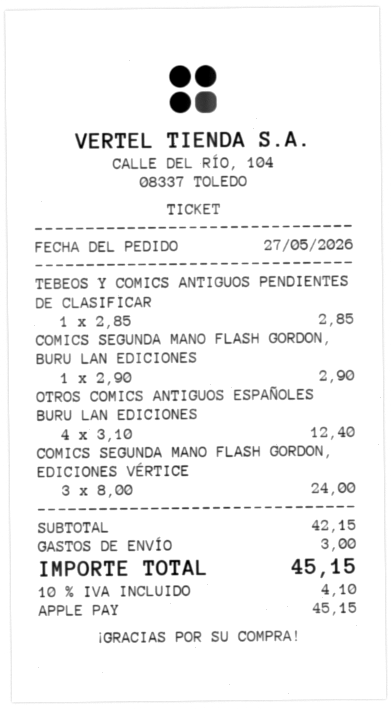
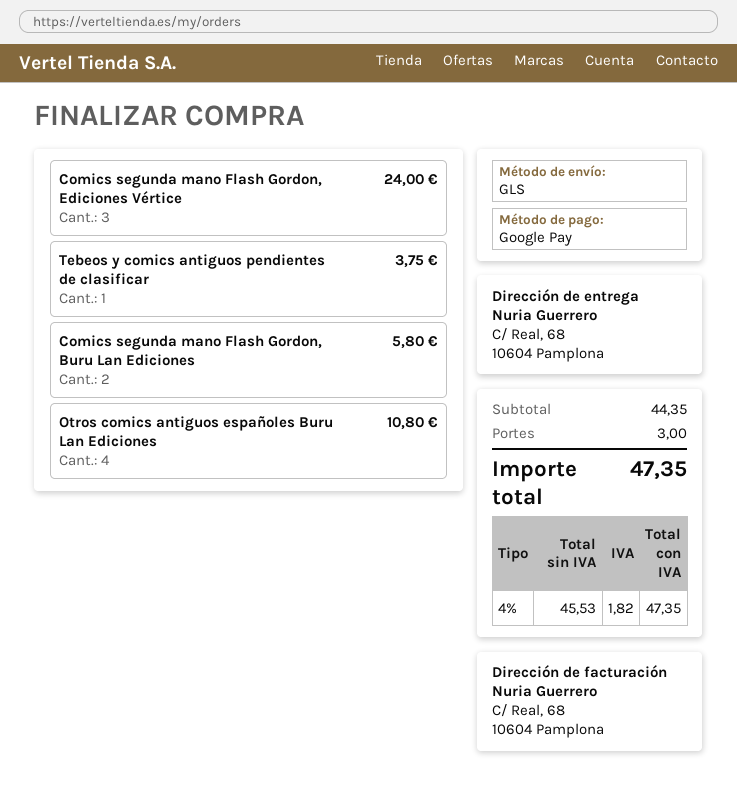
payment method: Apple Pay -> Google Pay
TEBEOS Y COMICS ANTIGUOS PENDIENTES DE CLASIFICAR: 1 for 2.85 -> 1 for 3.75
COMICS SEGUNDA MANO FLASH GORDON, BURU LAN EDICIONES: 1 for 2.90 -> 2 for 5.80
OTROS COMICS ANTIGUOS ESPAÑOLES BURU LAN EDICIONES: 4 for 12.40 -> 4 for 10.80
subtotal: 42.15 -> 44.35
tax: 10% = 4.10 -> 4% = 1.82
total: 45.15 -> 47.35

